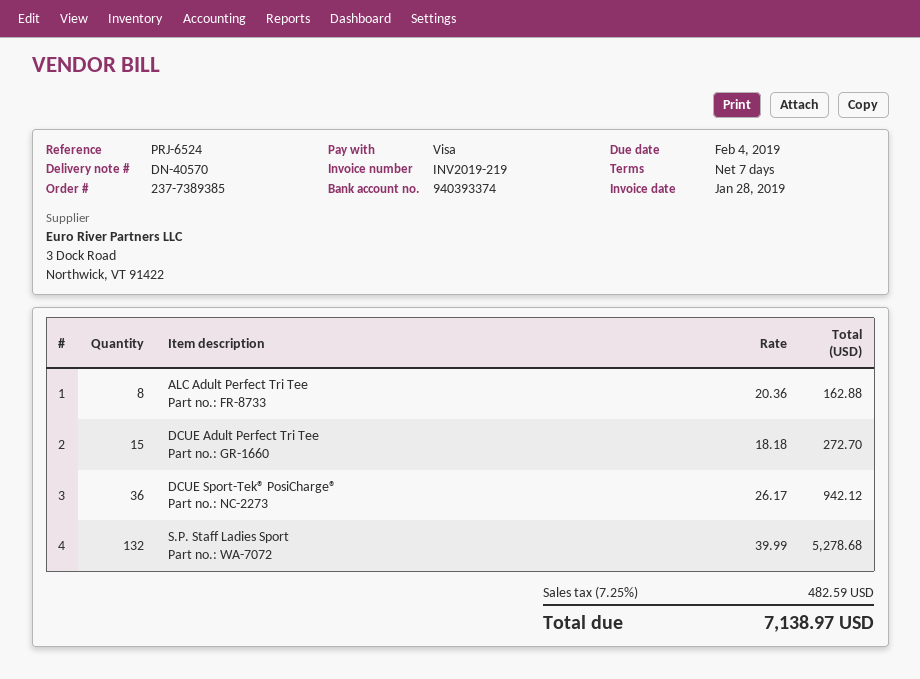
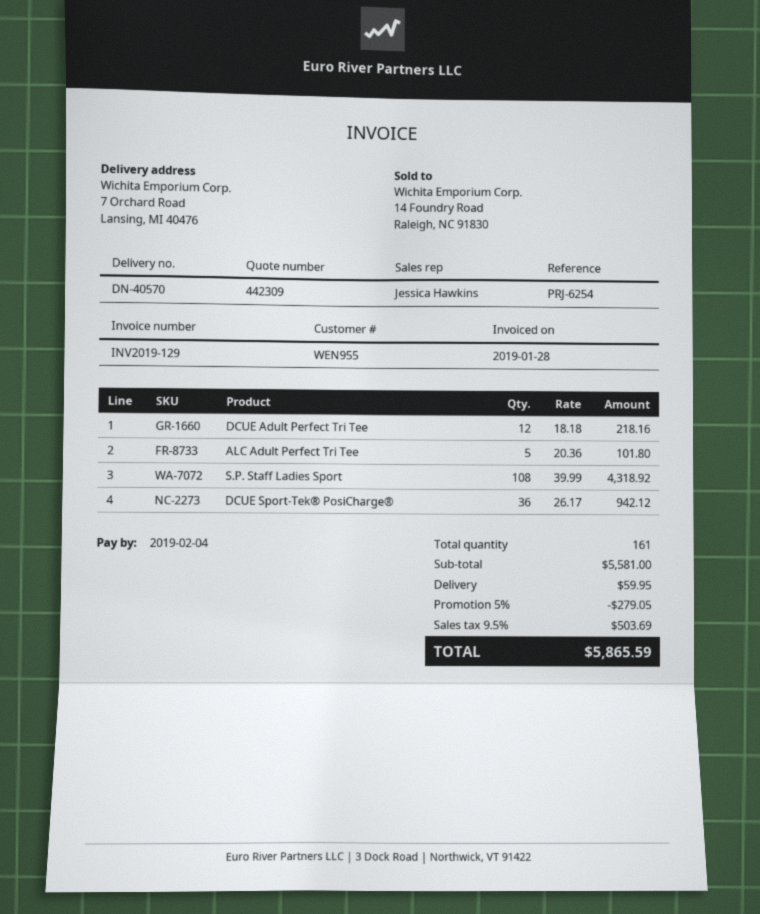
invoice number: INV2019-219 -> INV2019-129
reference: PRJ-6524 -> PRJ-6254
ALC Adult Perfect Tri Tee: 8 x 20.36 = 162.88 -> 5 x 20.36 = 101.80
DCUE Adult Perfect Tri Tee: 15 x 18.18 = 272.70 -> 12 x 18.18 = 218.16
S.P. Staff Ladies Sport: 132 x 39.99 = 5278.68 -> 108 x 39.99 = 4318.92
discount: none -> 5% = 279.05
shipping: none -> 59.95
tax: 7.25% = 482.59 -> 9.5% = 503.69
total: 7138.97 -> 5865.59

